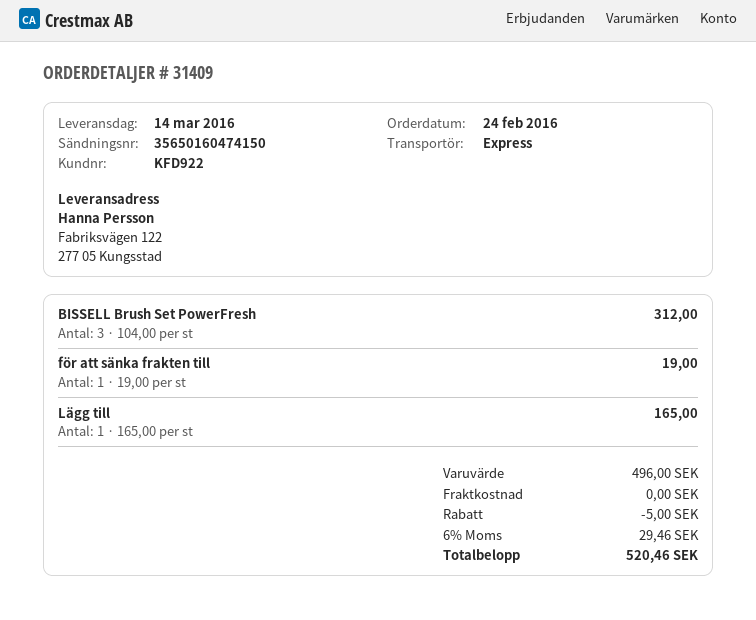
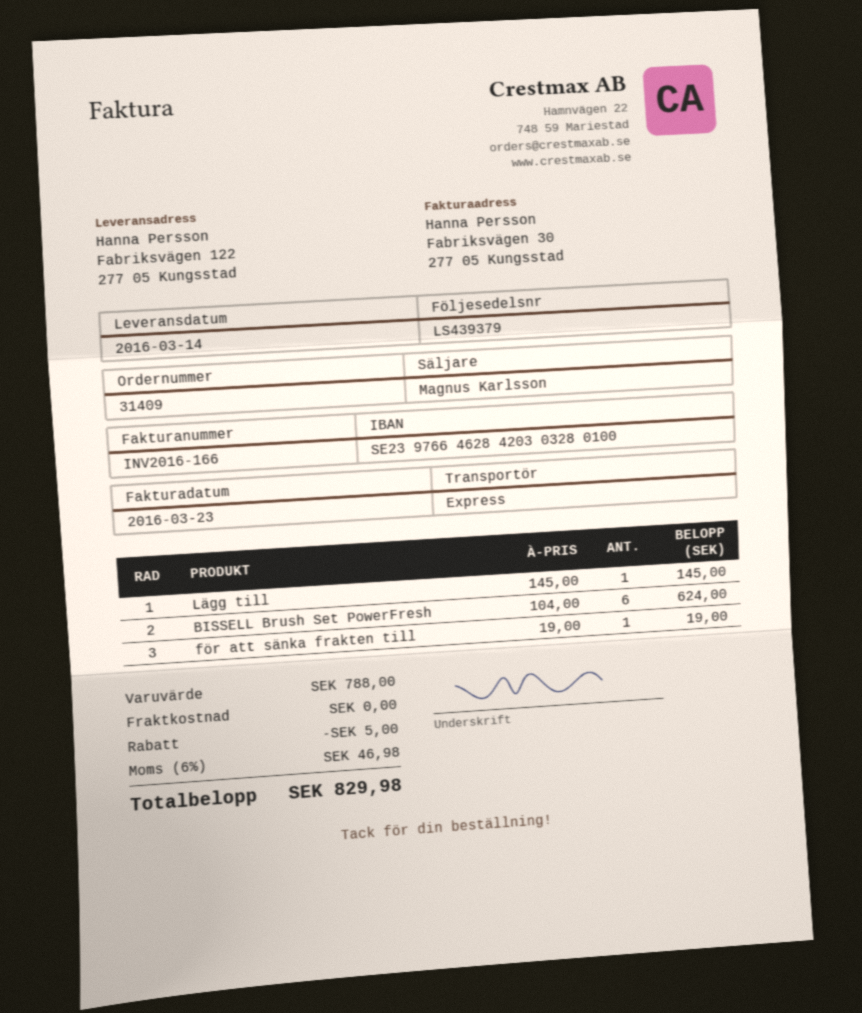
BISSELL Brush Set PowerFresh: 3 x 104.00 = 312.00 -> 6 x 104.00 = 624.00
Lägg till: 1 x 165.00 = 165.00 -> 1 x 145.00 = 145.00
subtotal: 496.00 -> 788.00
tax: 6% = 29.46 -> 6% = 46.98
total: 520.46 -> 829.98

